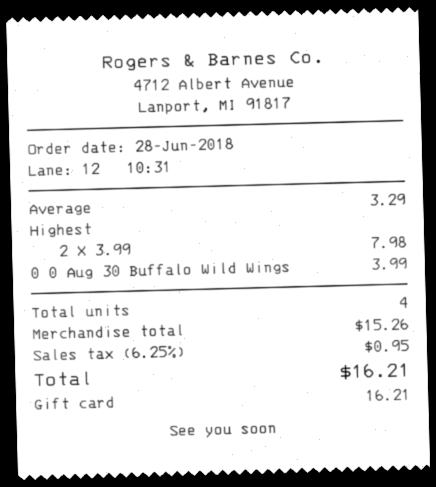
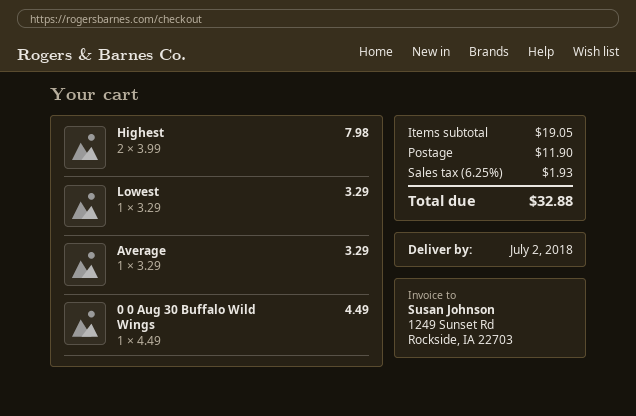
0 0 Aug 30 Buffalo Wild Wings: 1 x 3.99 = 3.99 -> 1 x 4.49 = 4.49
Lowest: none -> 1 x 3.29 = 3.29
subtotal: 15.26 -> 19.05
shipping: none -> 11.90
tax: 6.25% = 0.95 -> 6.25% = 1.93
total: 16.21 -> 32.88

